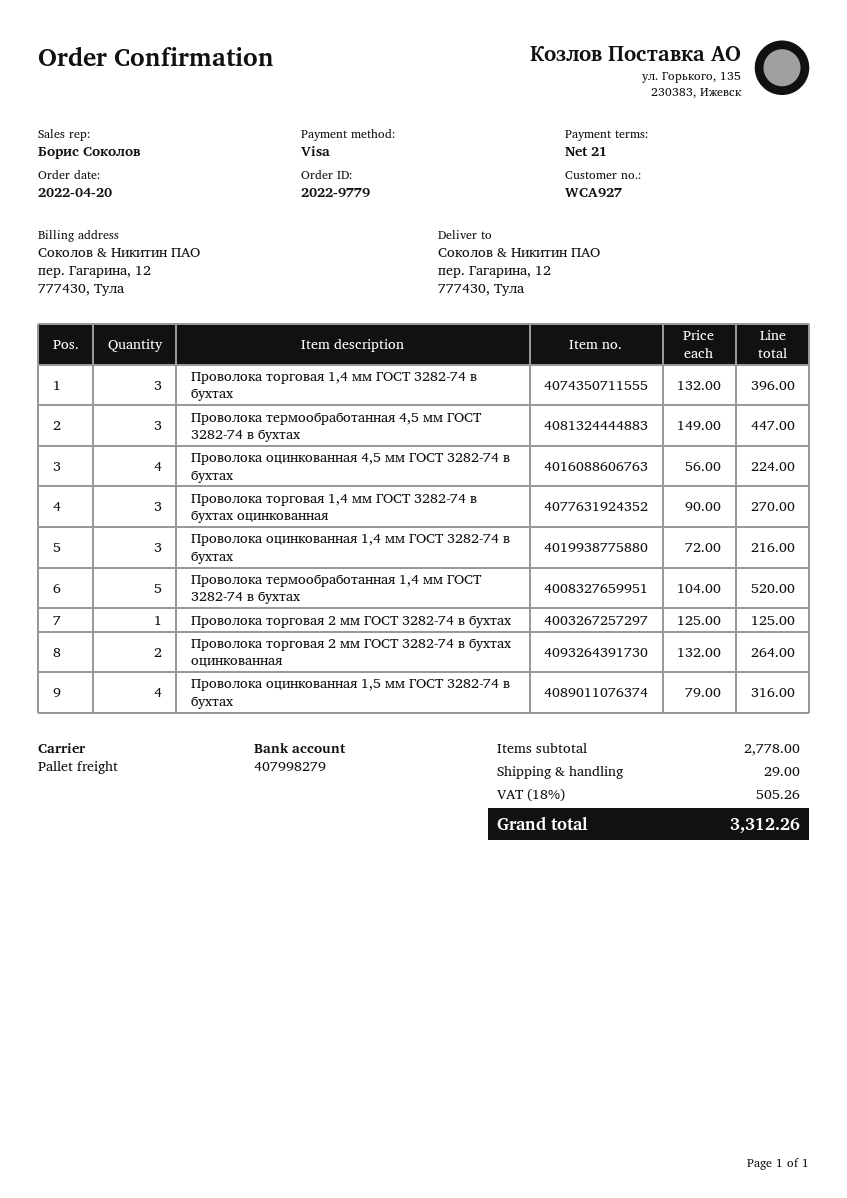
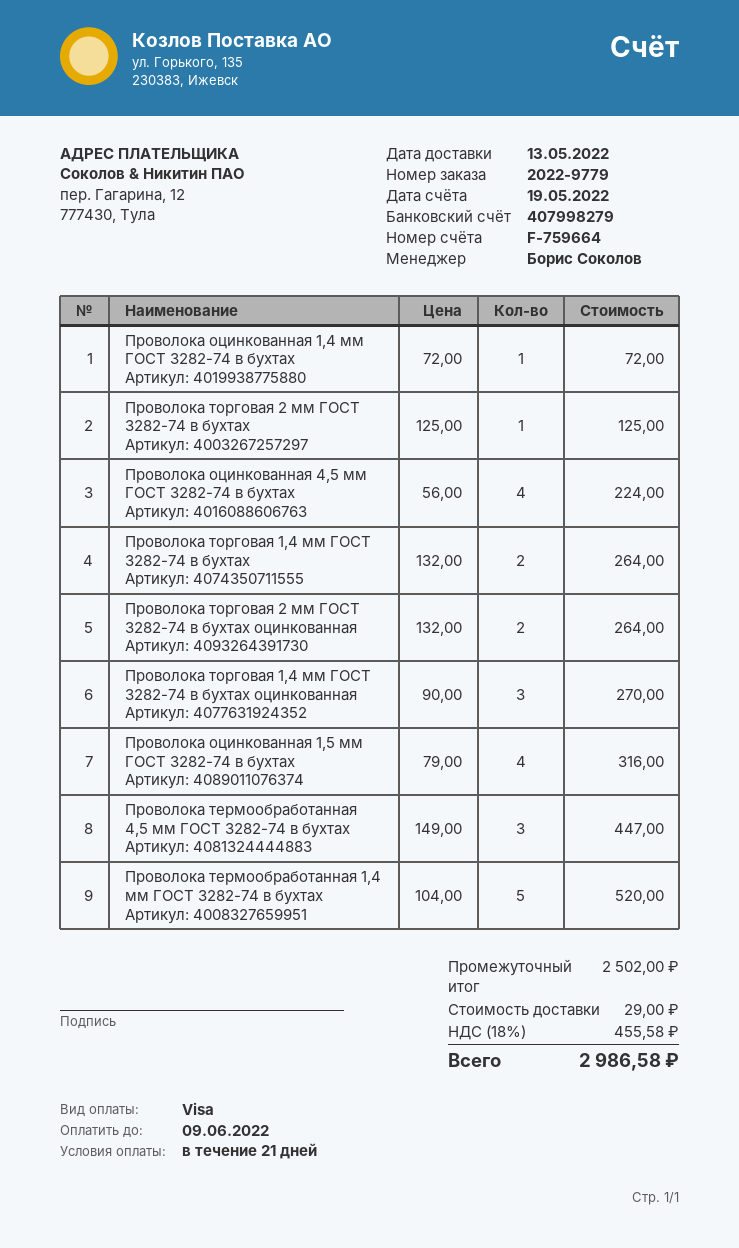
Проволока торговая 1,4 мм ГОСТ 3282-74 в бухтах: 3 x 132.00 = 396.00 -> 2 x 132.00 = 264.00
Проволока оцинкованная 1,4 мм ГОСТ 3282-74 в бухтах: 3 x 72.00 = 216.00 -> 1 x 72.00 = 72.00
subtotal: 2778.00 -> 2502.00
tax: 18% = 505.26 -> 18% = 455.58
total: 3312.26 -> 2986.58

